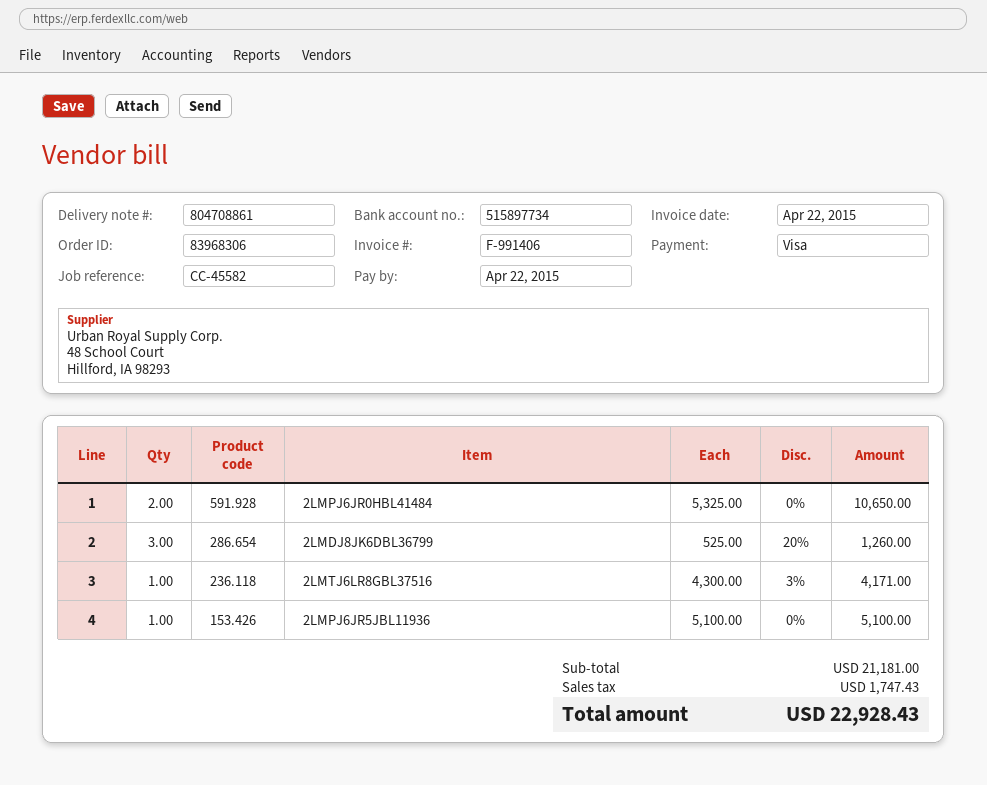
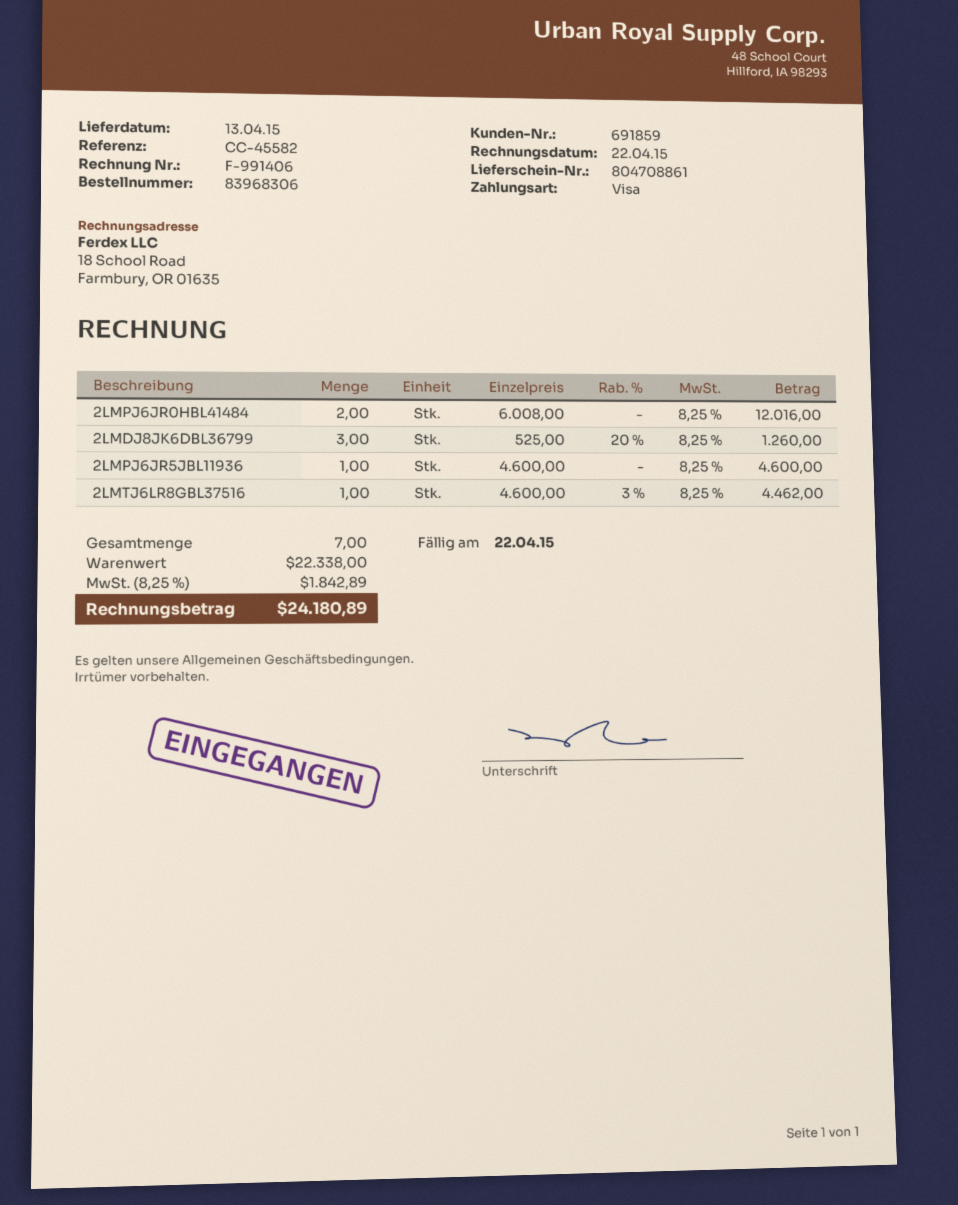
2LMPJ6JR0HBL41484: 2 x 5325.00 = 10650.00 -> 2 x 6008.00 = 12016.00
2LMTJ6LR8GBL37516: 1 x 4300.00 - 3% = 4171.00 -> 1 x 4600.00 - 3% = 4462.00
2LMPJ6JR5JBL11936: 1 x 5100.00 = 5100.00 -> 1 x 4600.00 = 4600.00
subtotal: 21181.00 -> 22338.00
tax: 1747.43 -> 1842.89
total: 22928.43 -> 24180.89

